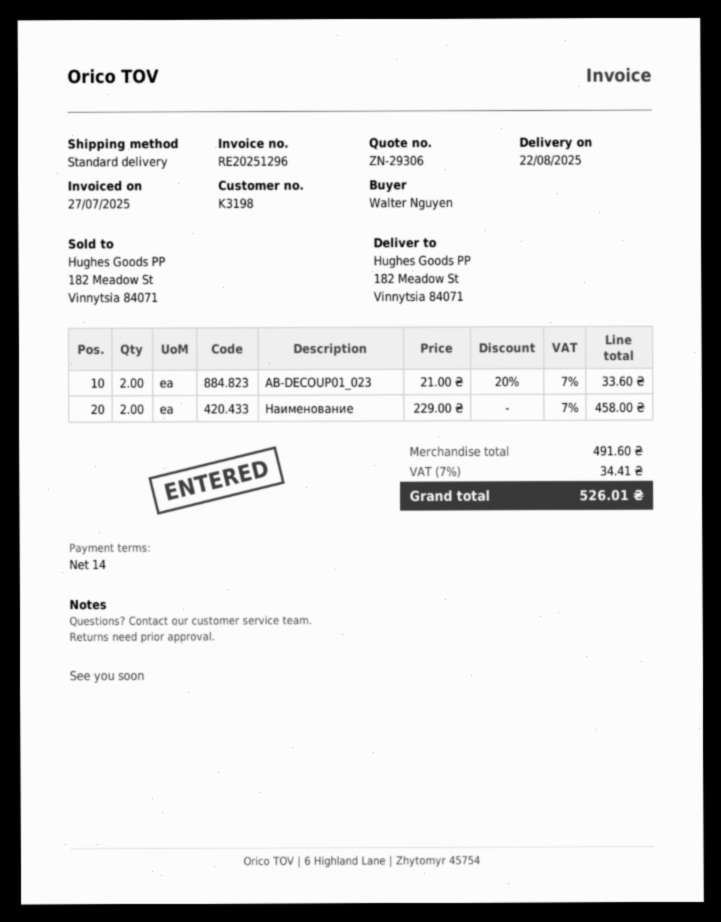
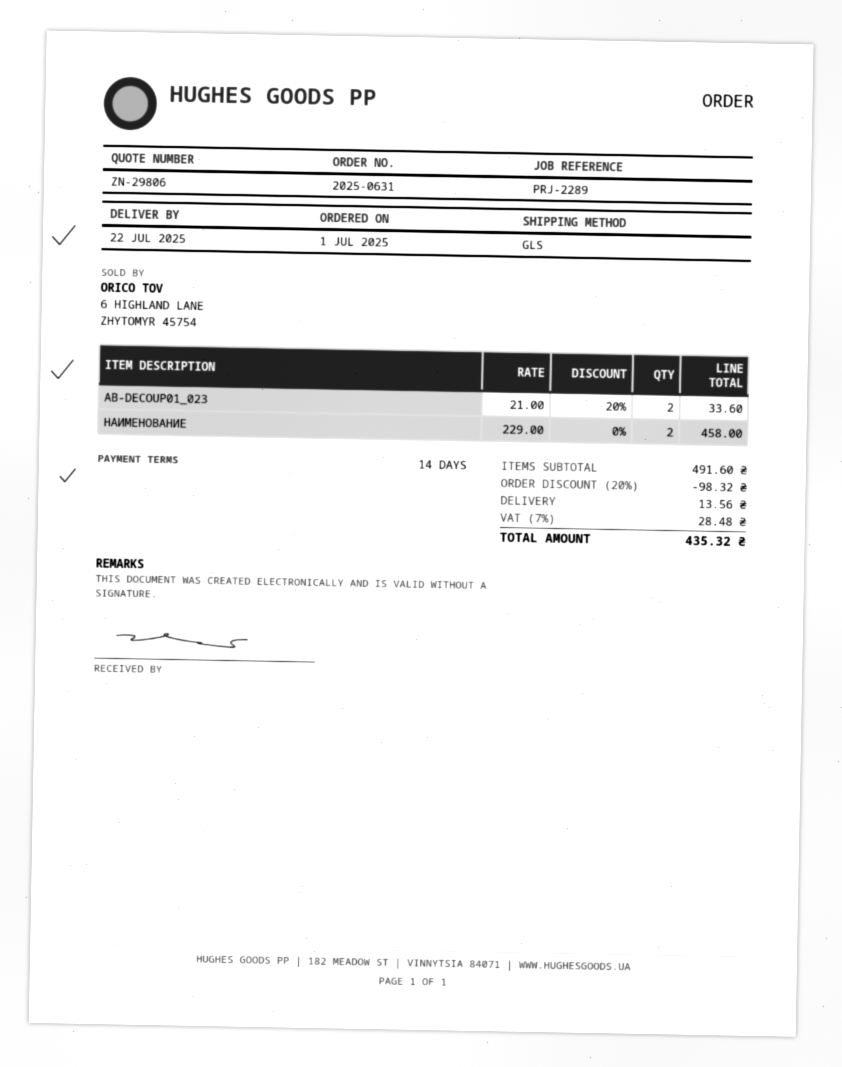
quote number: ZN-29306 -> ZN-29806
delivery date: 2025-08-22 -> 2025-07-22
shipping method: standard -> GLS
discount: none -> 20% = 98.32
shipping: none -> 13.56
tax: 7% = 34.41 -> 7% = 28.48
total: 526.01 -> 435.32

